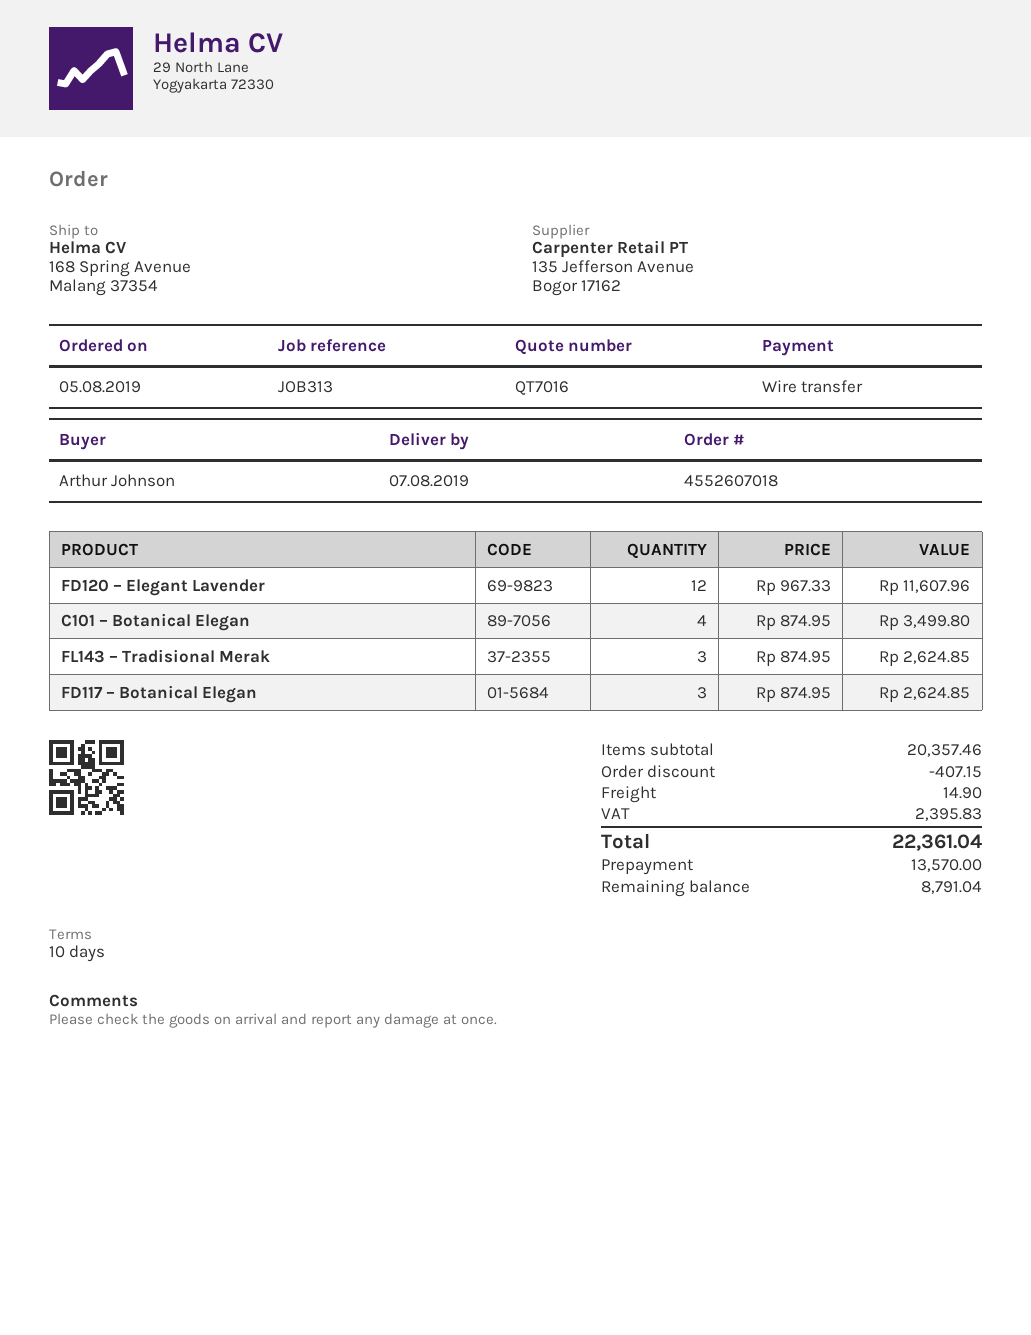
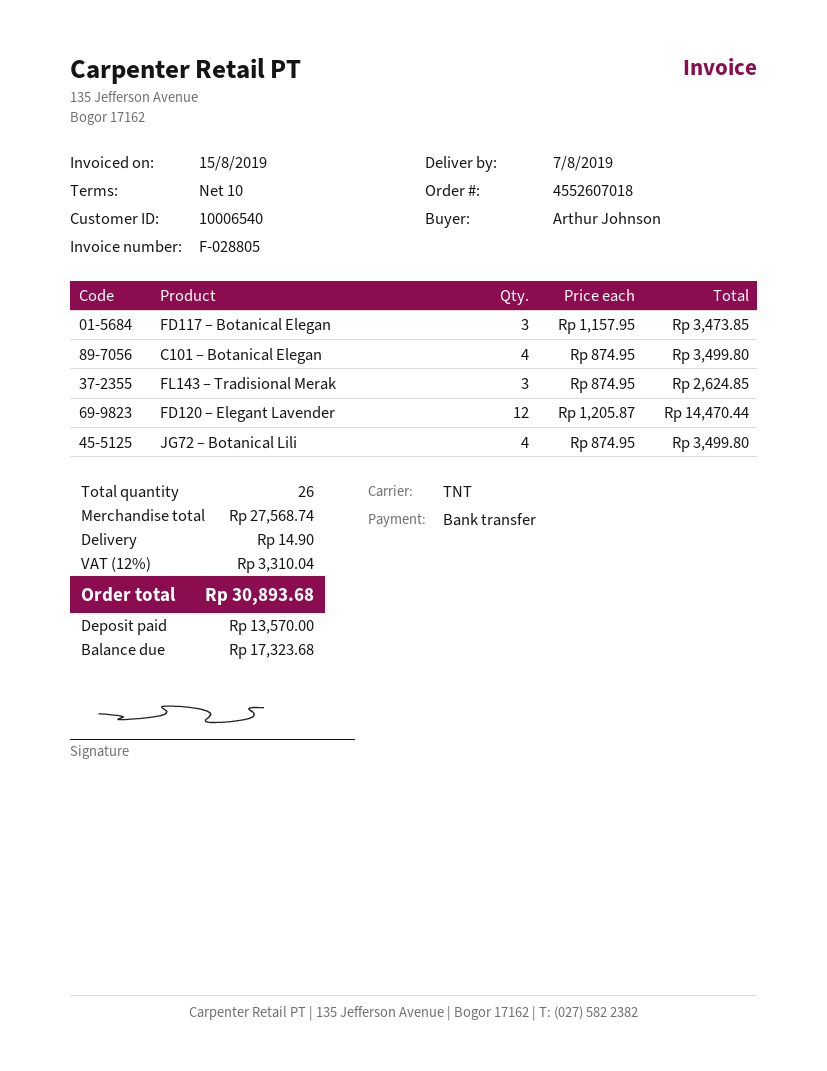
FD120 – Elegant Lavender: 12 x 967.33 = 11607.96 -> 12 x 1205.87 = 14470.44
FD117 – Botanical Elegan: 3 x 874.95 = 2624.85 -> 3 x 1157.95 = 3473.85
JG72 – Botanical Lili: none -> 4 x 874.95 = 3499.80
subtotal: 20357.46 -> 27568.74
discount: 407.15 -> none
tax: 2395.83 -> 3310.04
total: 22361.04 -> 30893.68
balance: 8791.04 -> 17323.68

